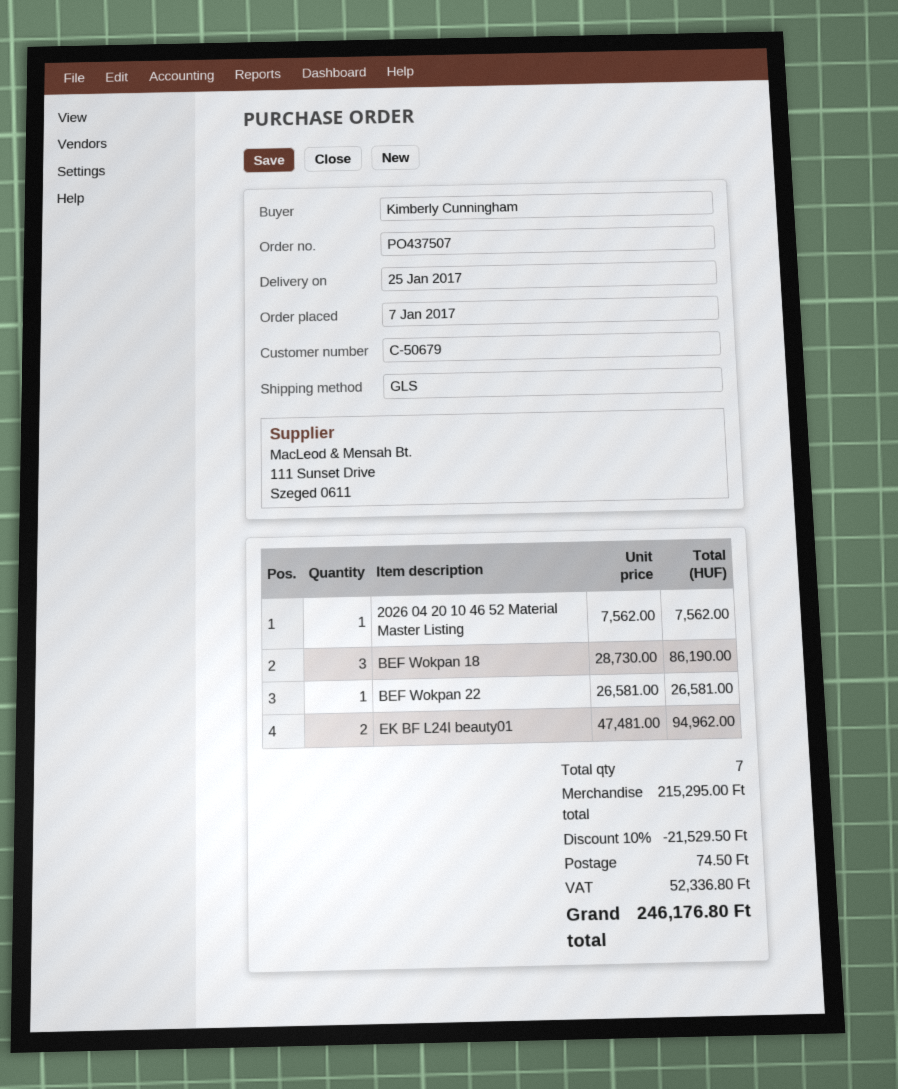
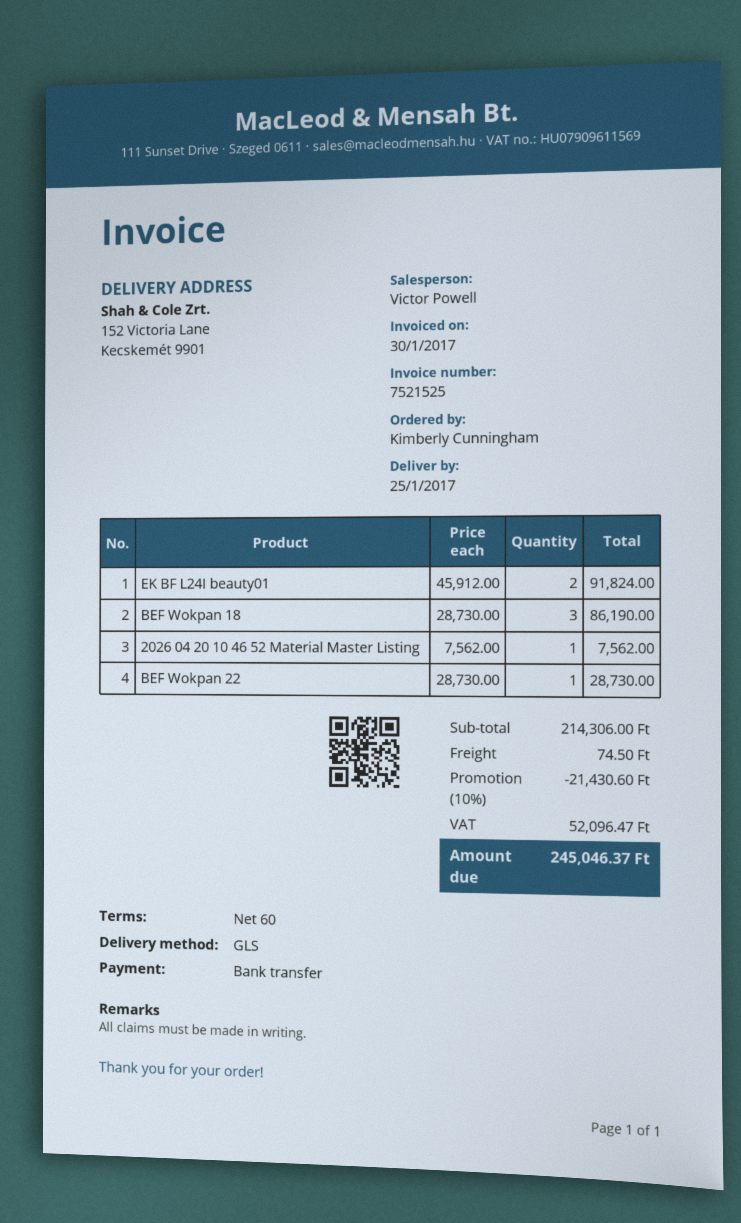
BEF Wokpan 22: 1 x 26581.00 = 26581.00 -> 1 x 28730.00 = 28730.00
EK BF L24I beauty01: 2 x 47481.00 = 94962.00 -> 2 x 45912.00 = 91824.00
subtotal: 215295.00 -> 214306.00
discount: 10% = 21529.50 -> 10% = 21430.60
tax: 52336.80 -> 52096.47
total: 246176.80 -> 245046.37

